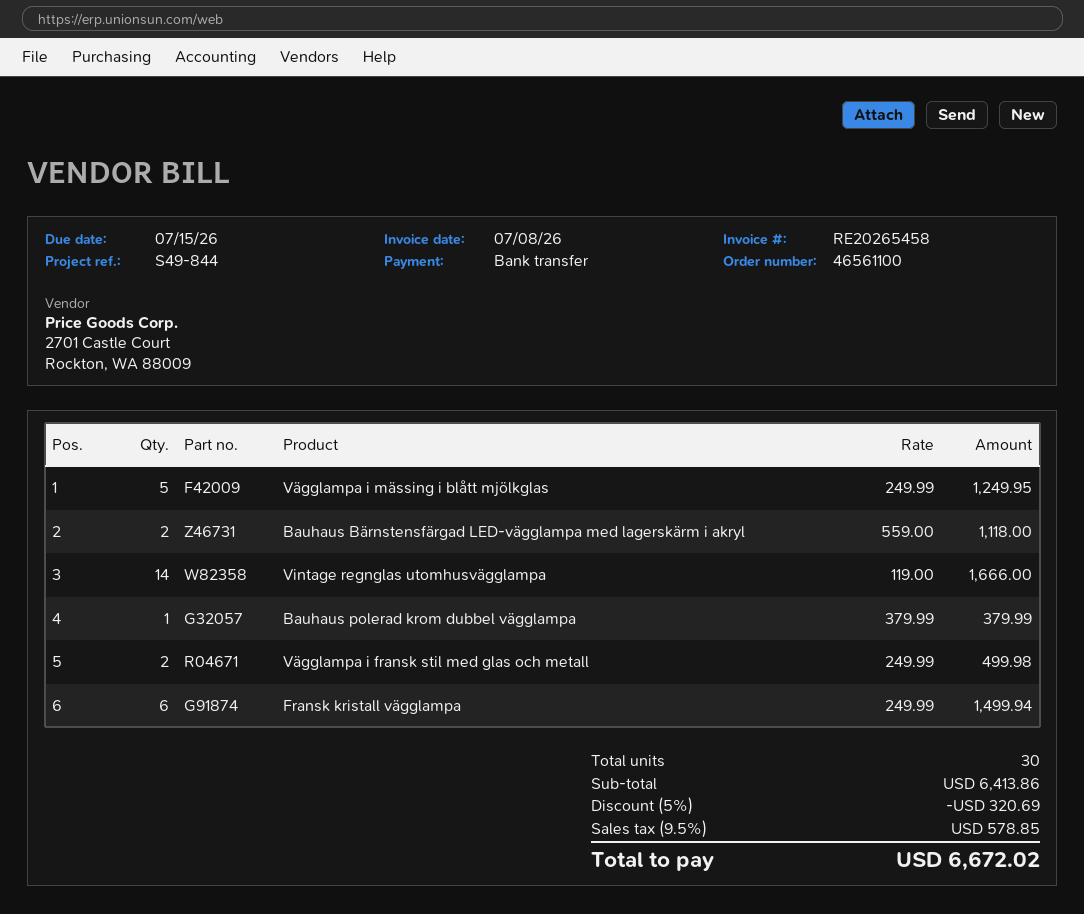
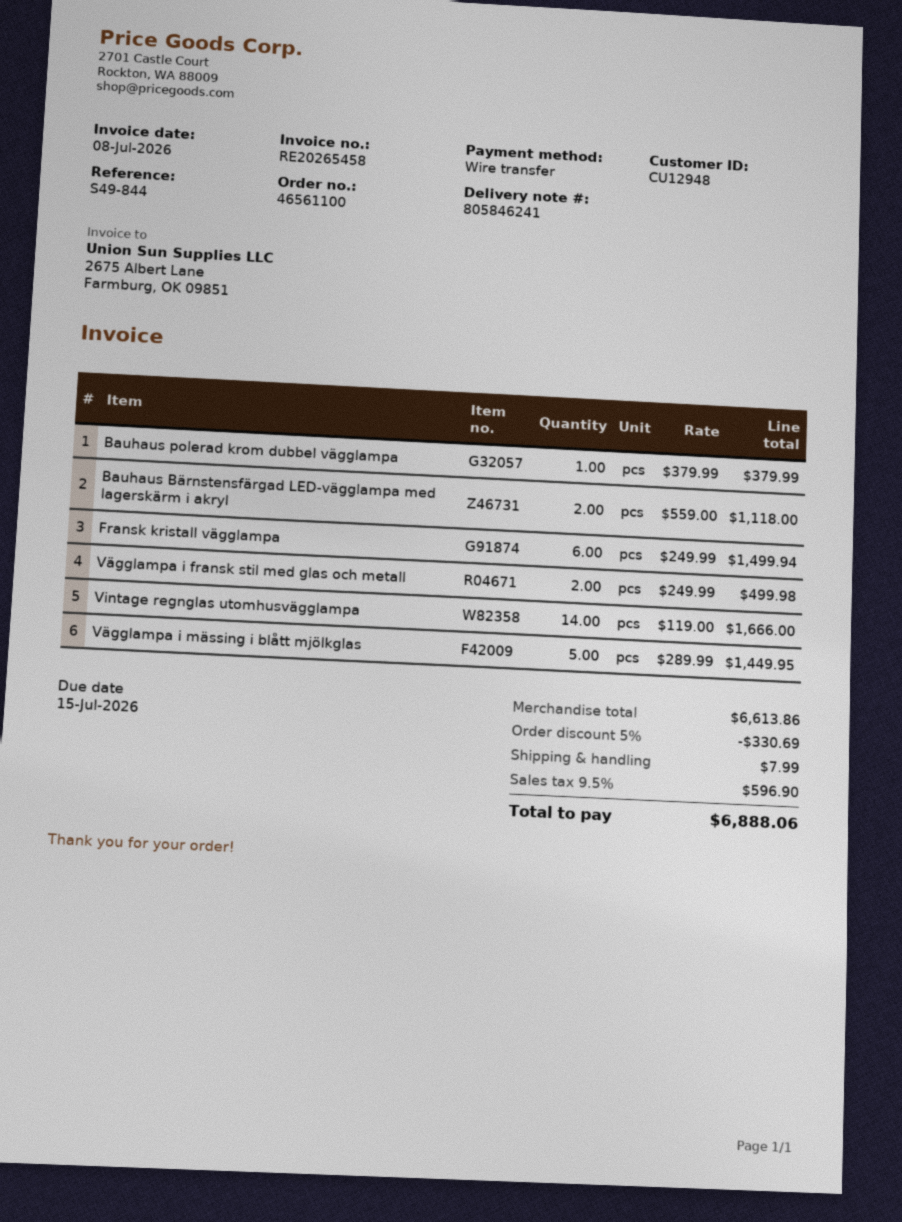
Vägglampa i mässing i blått mjölkglas: 5 x 249.99 = 1249.95 -> 5 x 289.99 = 1449.95
subtotal: 6413.86 -> 6613.86
discount: 5% = 320.69 -> 5% = 330.69
shipping: none -> 7.99
tax: 9.5% = 578.85 -> 9.5% = 596.90
total: 6672.02 -> 6888.06

